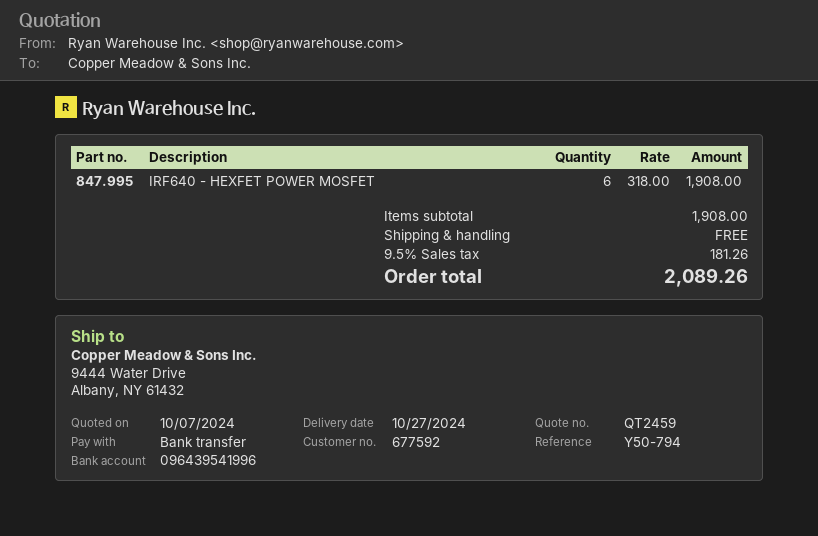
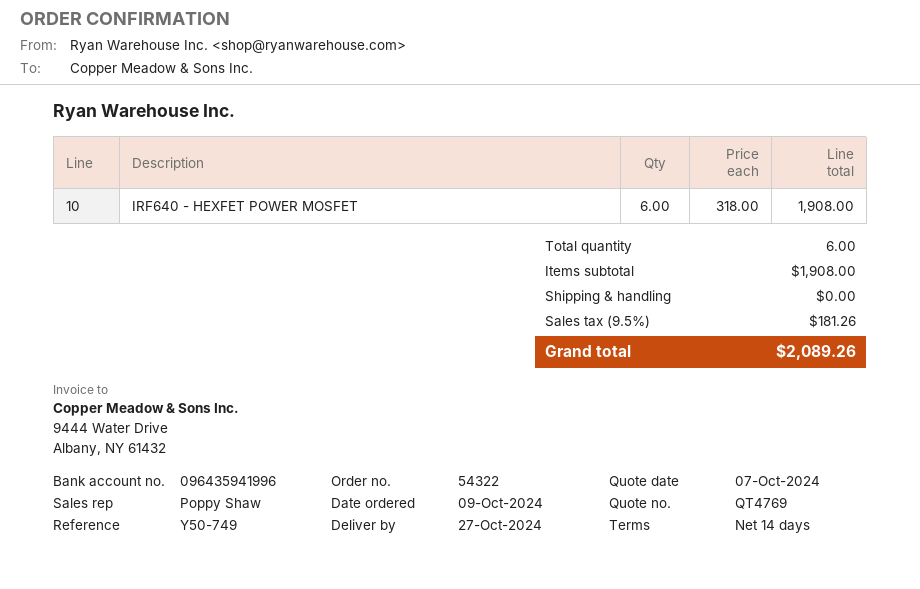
quote number: QT2459 -> QT4769
reference: Y50-794 -> Y50-749
bank account: 096439541996 -> 096435941996

